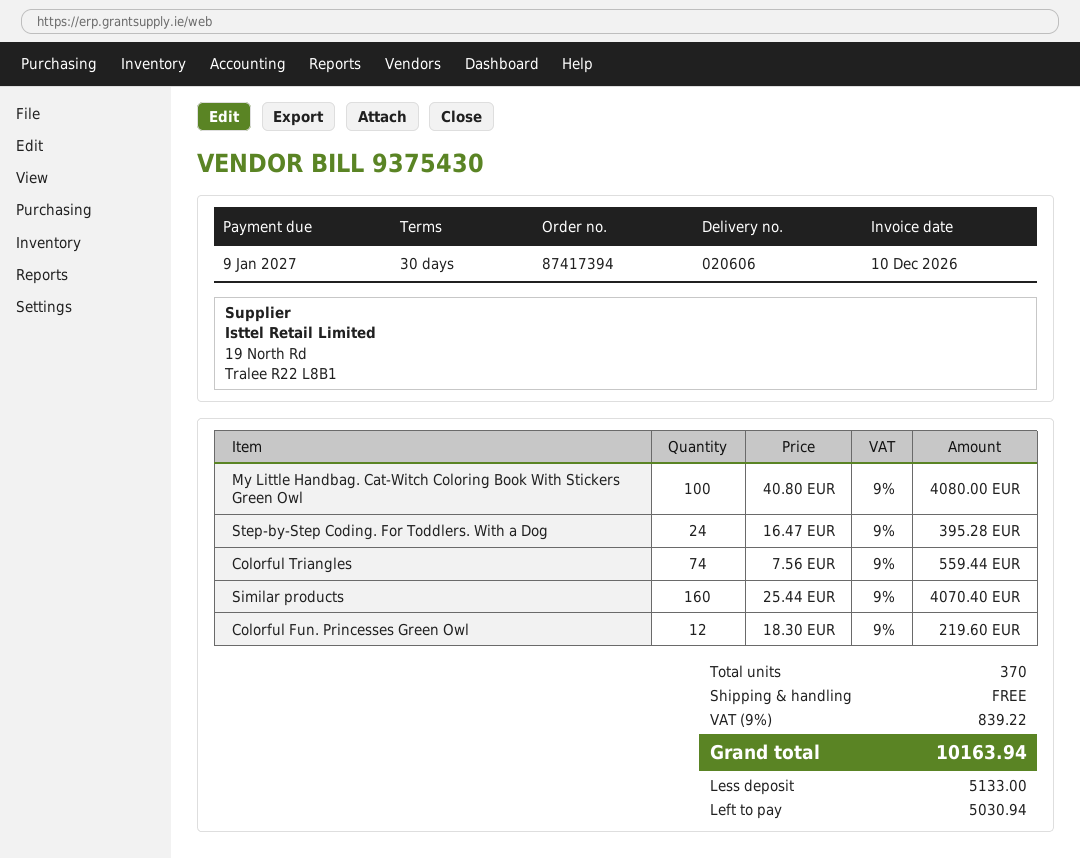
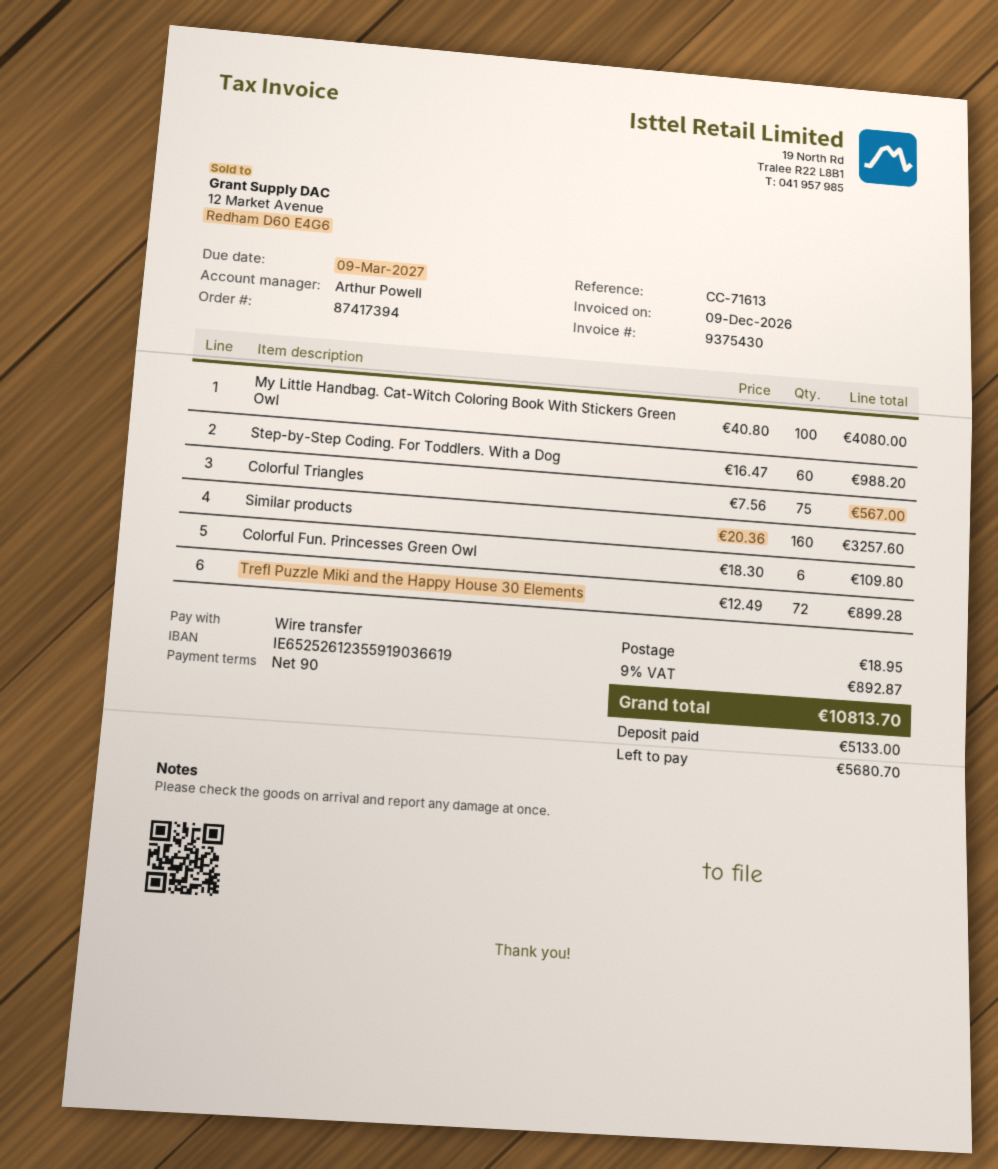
invoice date: 2026-12-10 -> 2026-12-09
payment terms: 30 days -> 90 days
due date: 2027-01-09 -> 2027-03-09
Step-by-Step Coding. For Toddlers. With a Dog: 24 x 16.47 = 395.28 -> 60 x 16.47 = 988.20
Colorful Triangles: 74 x 7.56 = 559.44 -> 75 x 7.56 = 567.00
Similar products: 160 x 25.44 = 4070.40 -> 160 x 20.36 = 3257.60
Colorful Fun. Princesses Green Owl: 12 x 18.30 = 219.60 -> 6 x 18.30 = 109.80
Trefl Puzzle Miki and the Happy House 30 Elements: none -> 72 x 12.49 = 899.28
shipping: 0.00 -> 18.95
tax: 9% = 839.22 -> 9% = 892.87
total: 10163.94 -> 10813.70
balance: 5030.94 -> 5680.70

